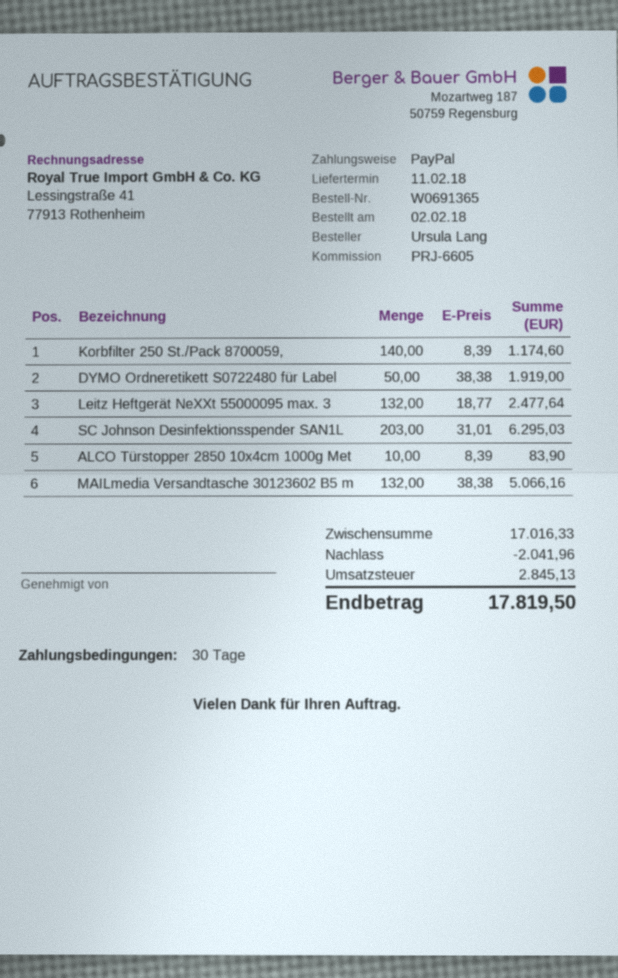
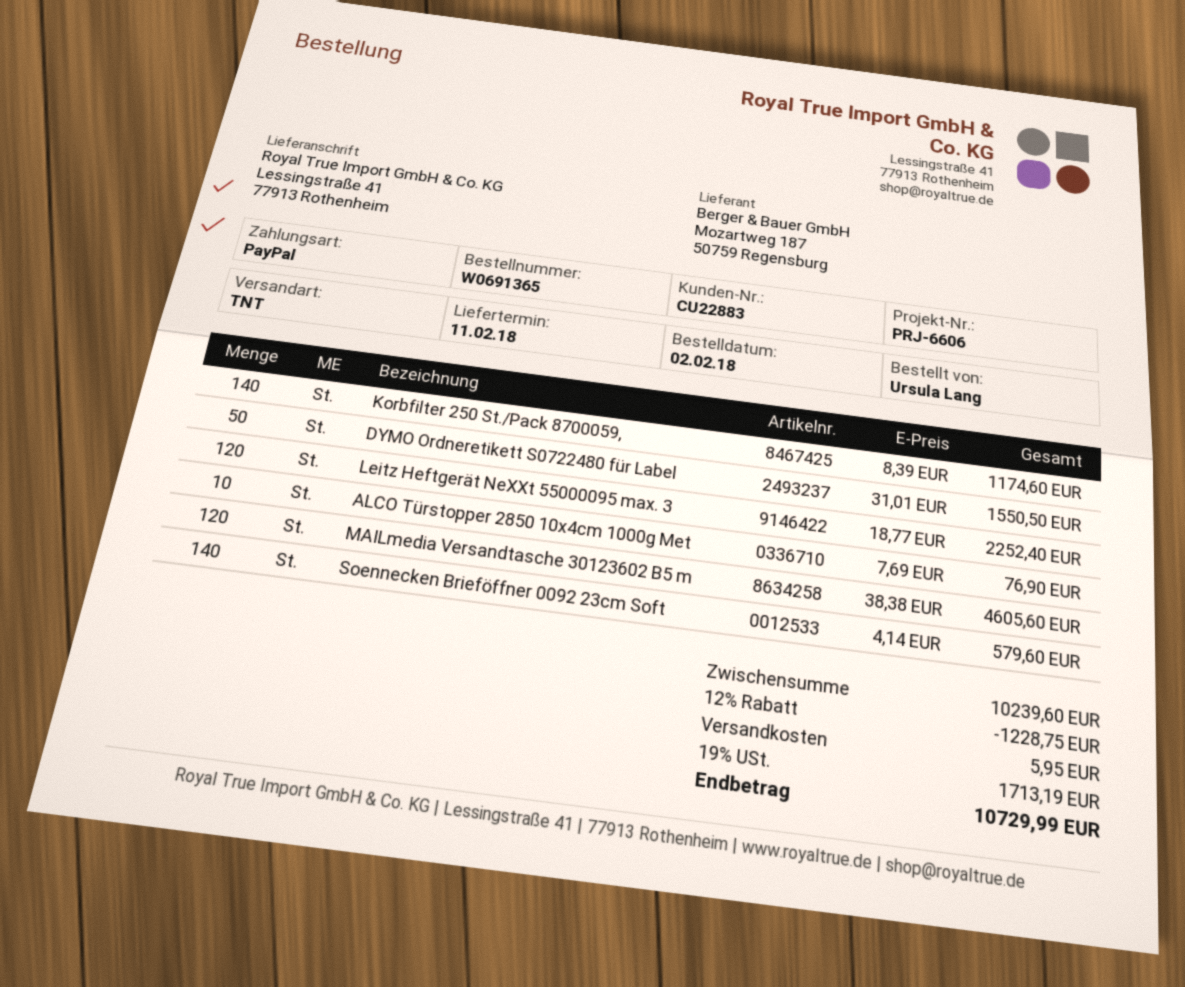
reference: PRJ-6605 -> PRJ-6606
DYMO Ordneretikett S0722480 für Label: 50 x 38.38 = 1919.00 -> 50 x 31.01 = 1550.50
Leitz Heftgerät NeXXt 55000095 max. 3: 132 x 18.77 = 2477.64 -> 120 x 18.77 = 2252.40
SC Johnson Desinfektionsspender SAN1L: 203 x 31.01 = 6295.03 -> none
ALCO Türstopper 2850 10x4cm 1000g Met: 10 x 8.39 = 83.90 -> 10 x 7.69 = 76.90
MAILmedia Versandtasche 30123602 B5 m: 132 x 38.38 = 5066.16 -> 120 x 38.38 = 4605.60
Soennecken Brieföffner 0092 23cm Soft: none -> 140 x 4.14 = 579.60
subtotal: 17016.33 -> 10239.60
discount: 2041.96 -> 1228.75
shipping: none -> 5.95
tax: 2845.13 -> 1713.19
total: 17819.50 -> 10729.99

